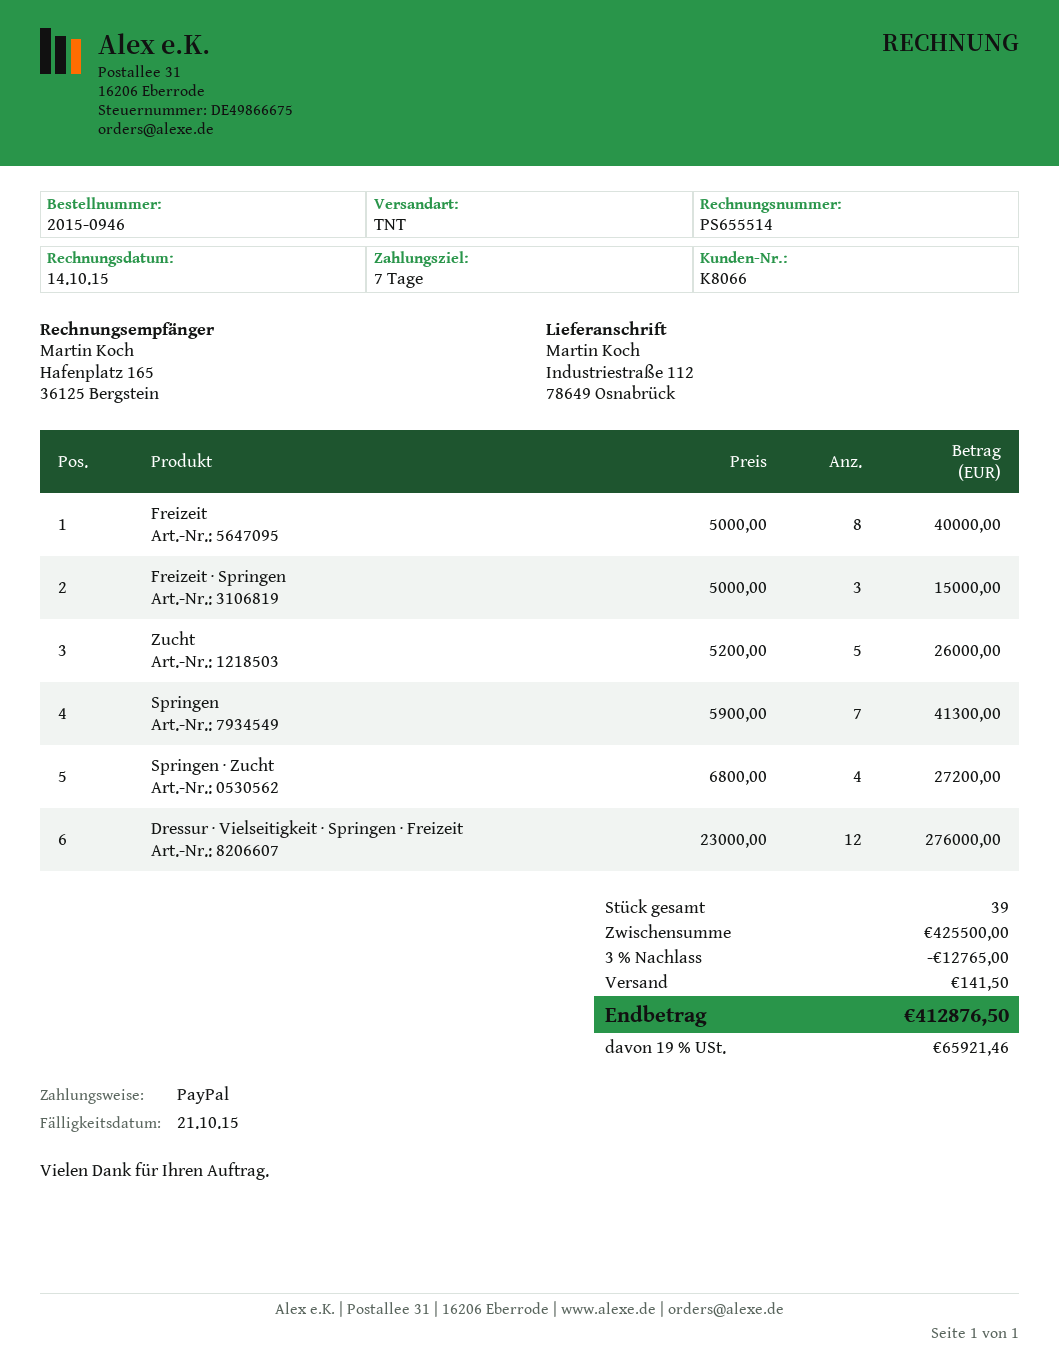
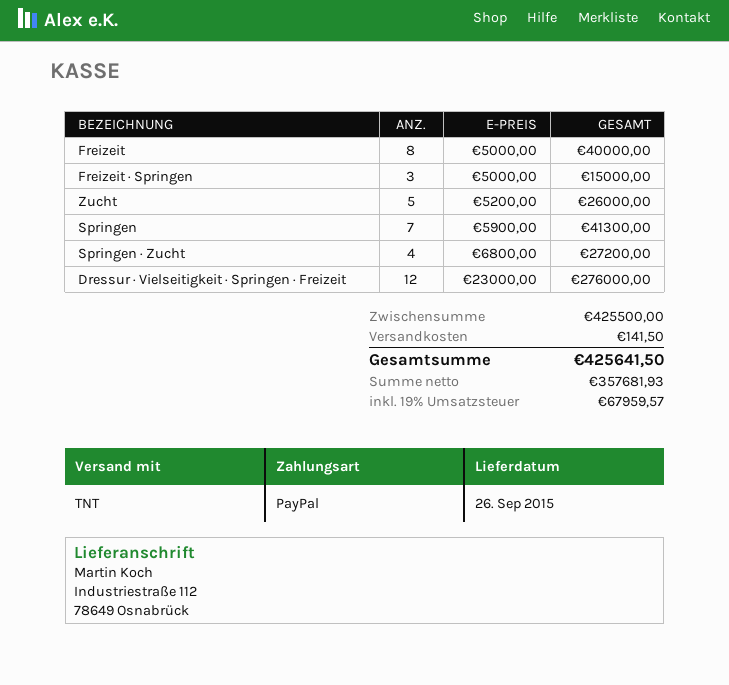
discount: 3% = 12765.00 -> none
tax: 19% = 65921.46 -> 19% = 67959.57
total: 412876.50 -> 425641.50

